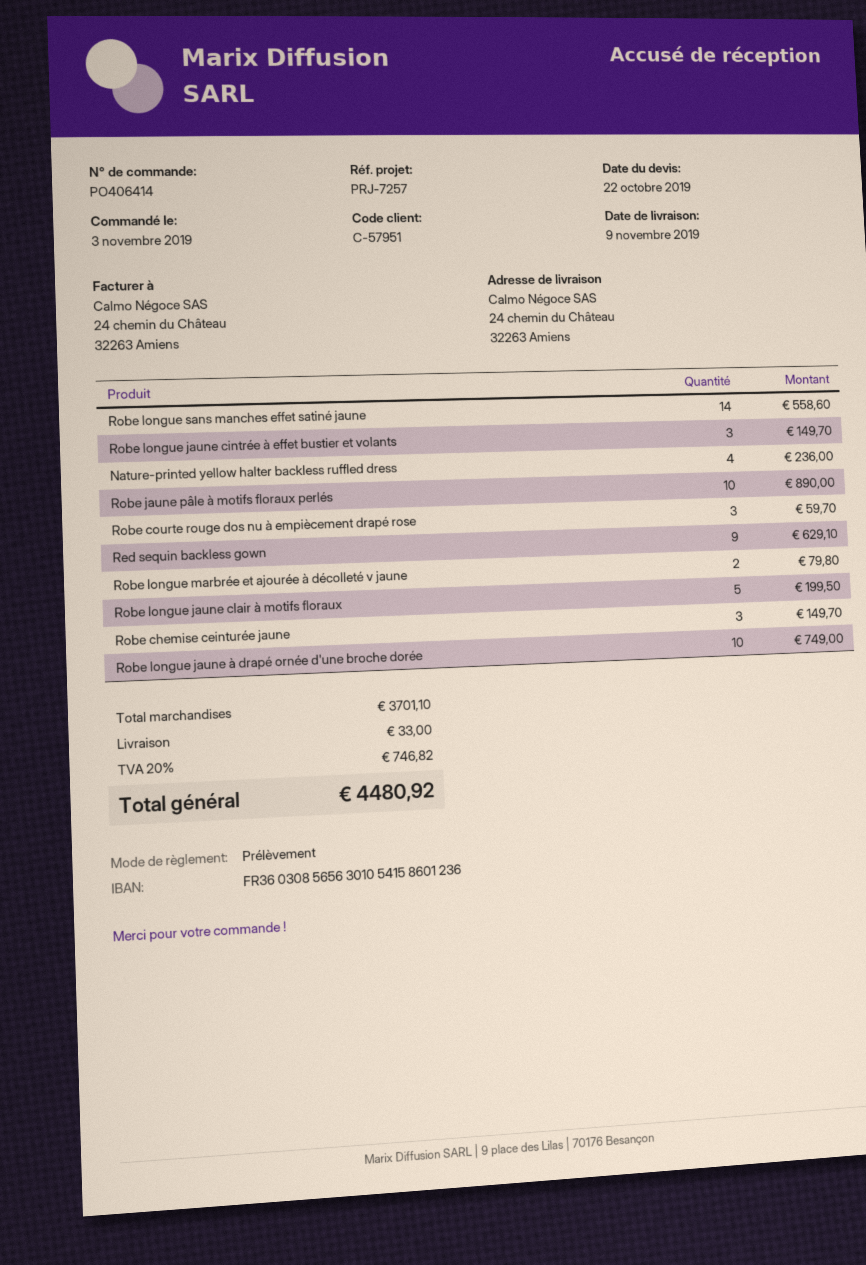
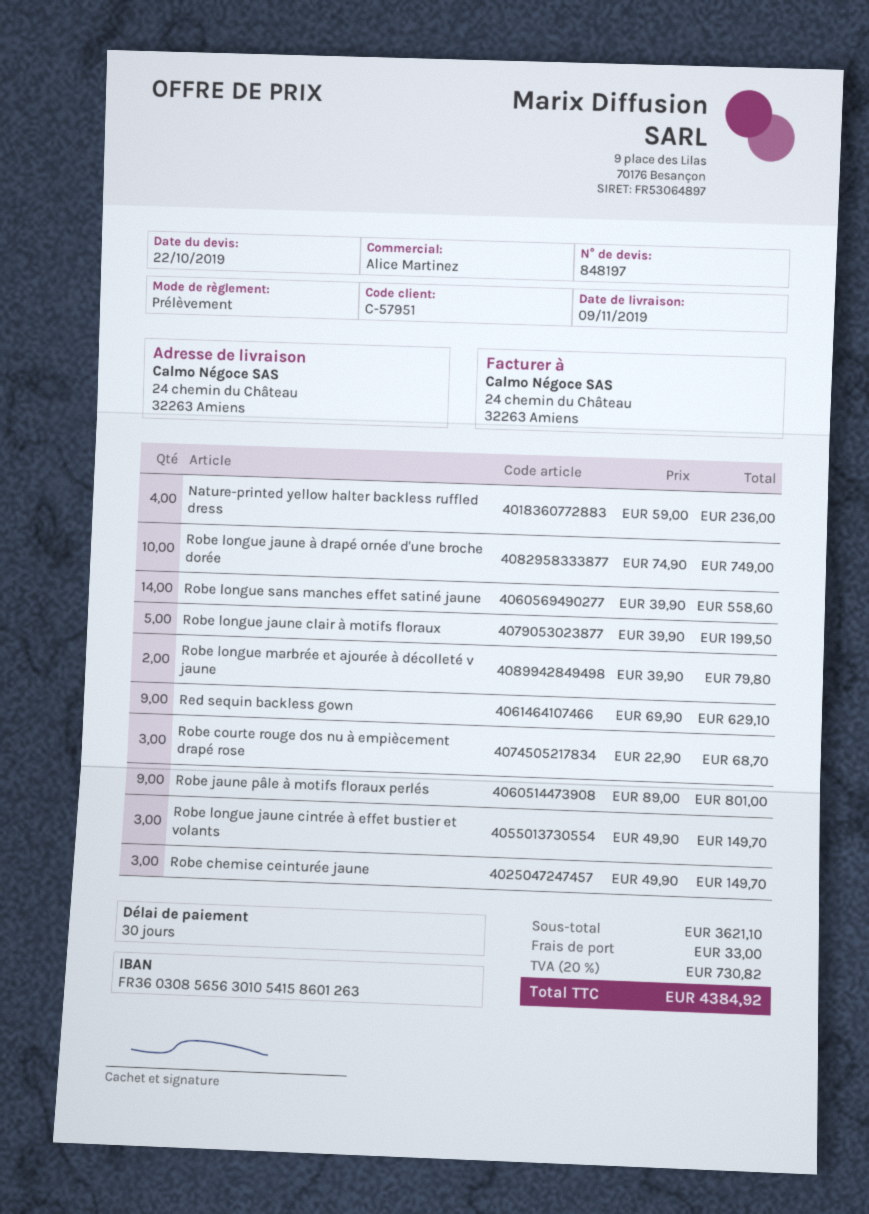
bank account: FR3603085656301054158601236 -> FR3603085656301054158601263
Robe jaune pâle à motifs floraux perlés: 10 for 890.00 -> 9 for 801.00
Robe courte rouge dos nu à empiècement drapé rose: 3 for 59.70 -> 3 for 68.70
subtotal: 3701.10 -> 3621.10
tax: 20% = 746.82 -> 20% = 730.82
total: 4480.92 -> 4384.92

